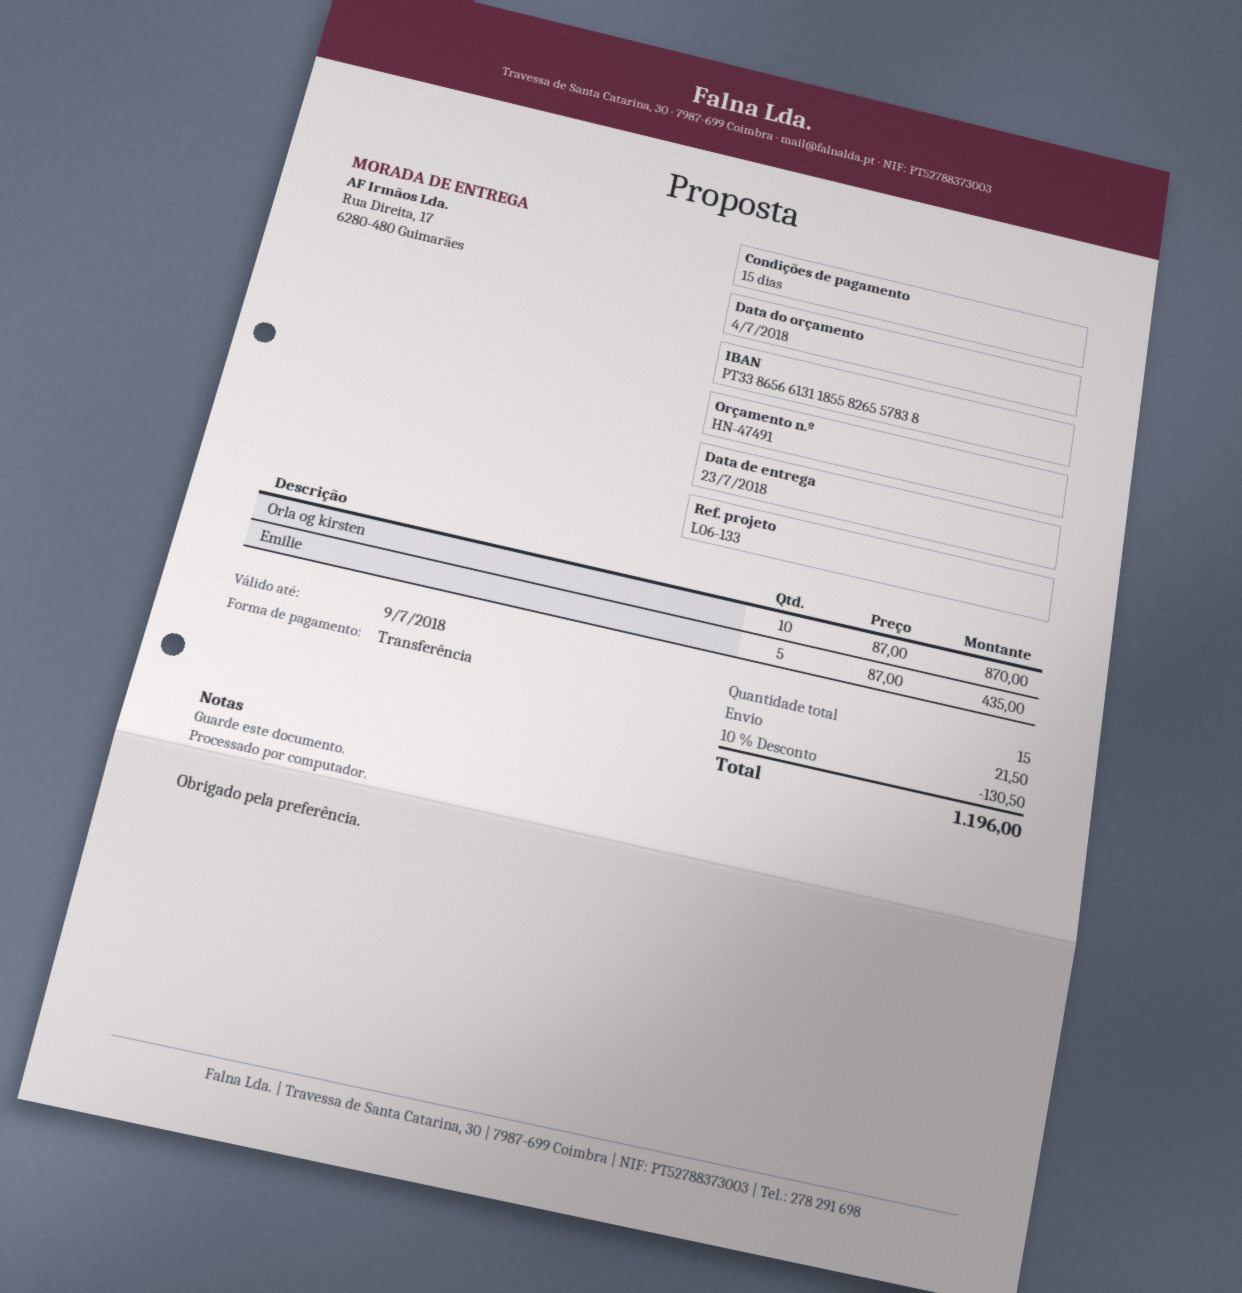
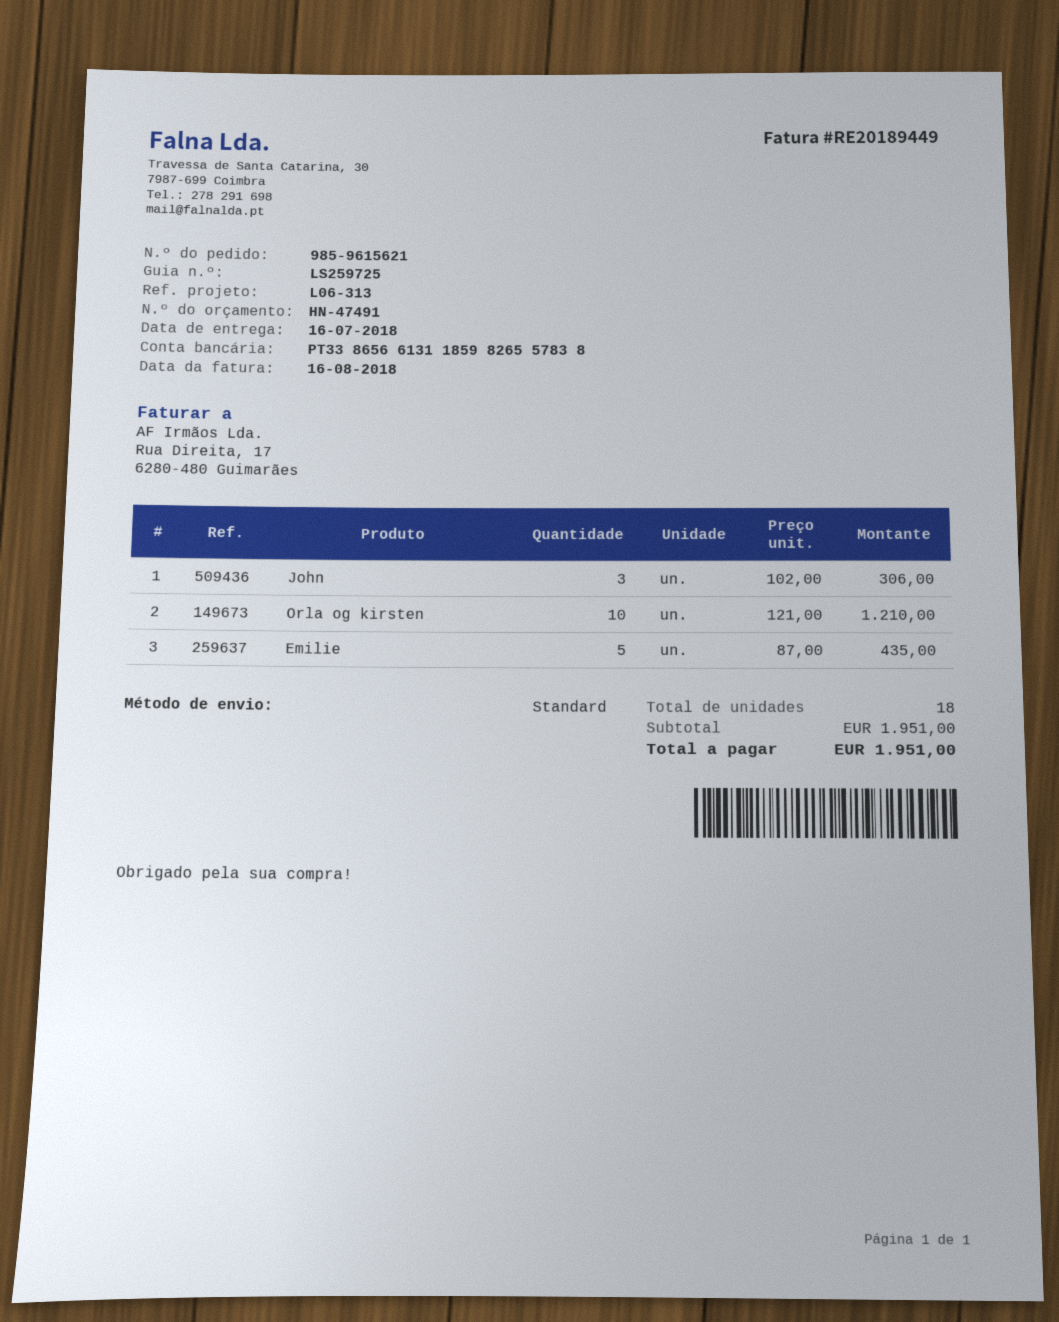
delivery date: 2018-07-23 -> 2018-07-16
reference: L06-133 -> L06-313
bank account: PT33865661311855826557838 -> PT33865661311859826557838
Orla og kirsten: 10 x 87.00 = 870.00 -> 10 x 121.00 = 1210.00
John: none -> 3 x 102.00 = 306.00
total quantity: 15 -> 18
discount: 10% = 130.50 -> none
shipping: 21.50 -> none
total: 1196.00 -> 1951.00

